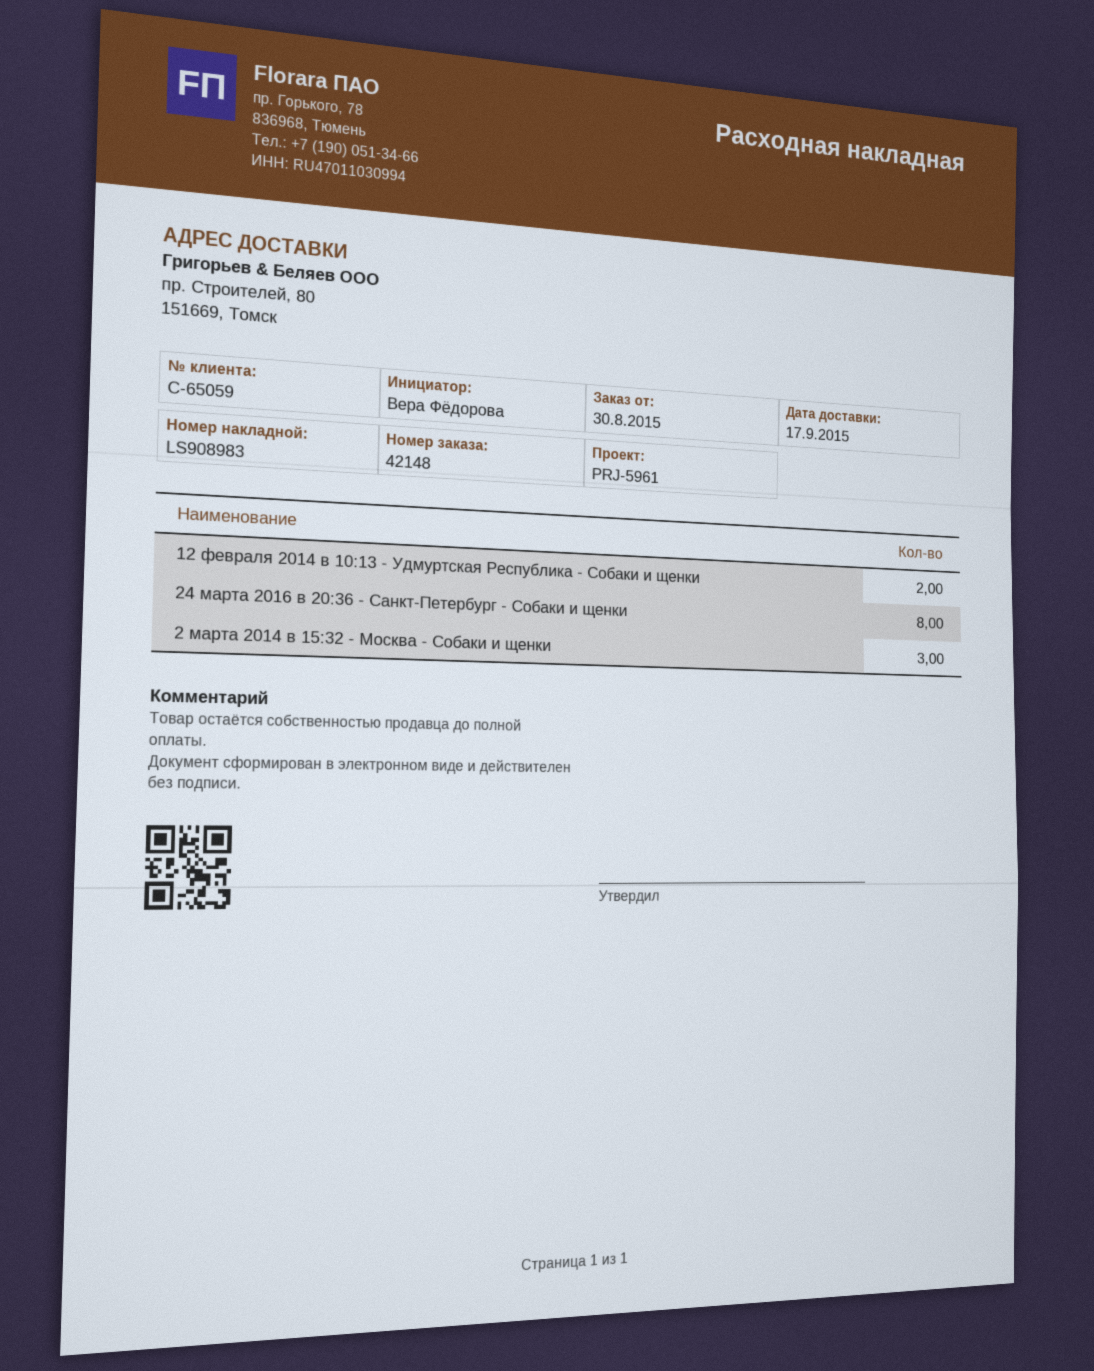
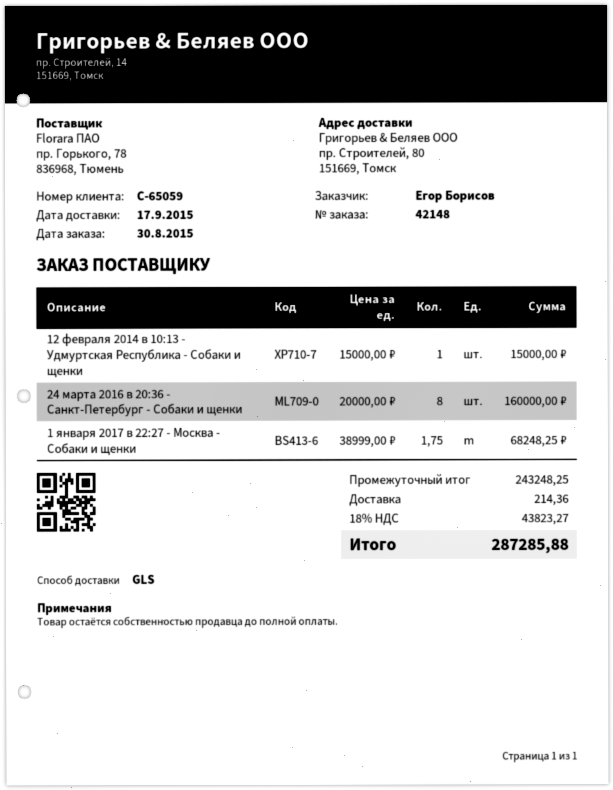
ordered by: Вера Фёдорова -> Егор Борисов
12 февраля 2014 в 10:13 - Удмуртская Республика - Собаки и щенки: 2 -> 1
2 марта 2014 в 15:32 - Москва - Собаки и щенки: 3 -> none
1 января 2017 в 22:27 - Москва - Собаки и щенки: none -> 1.75

